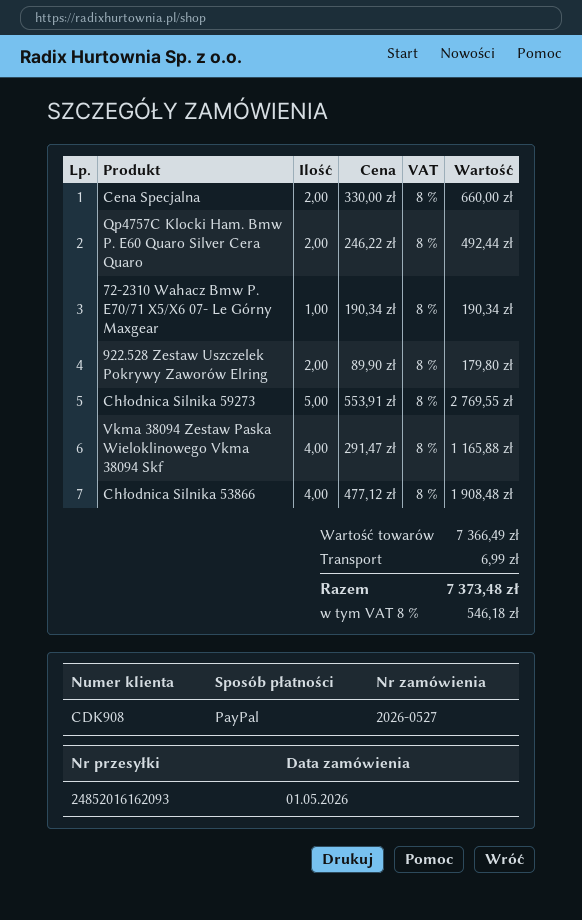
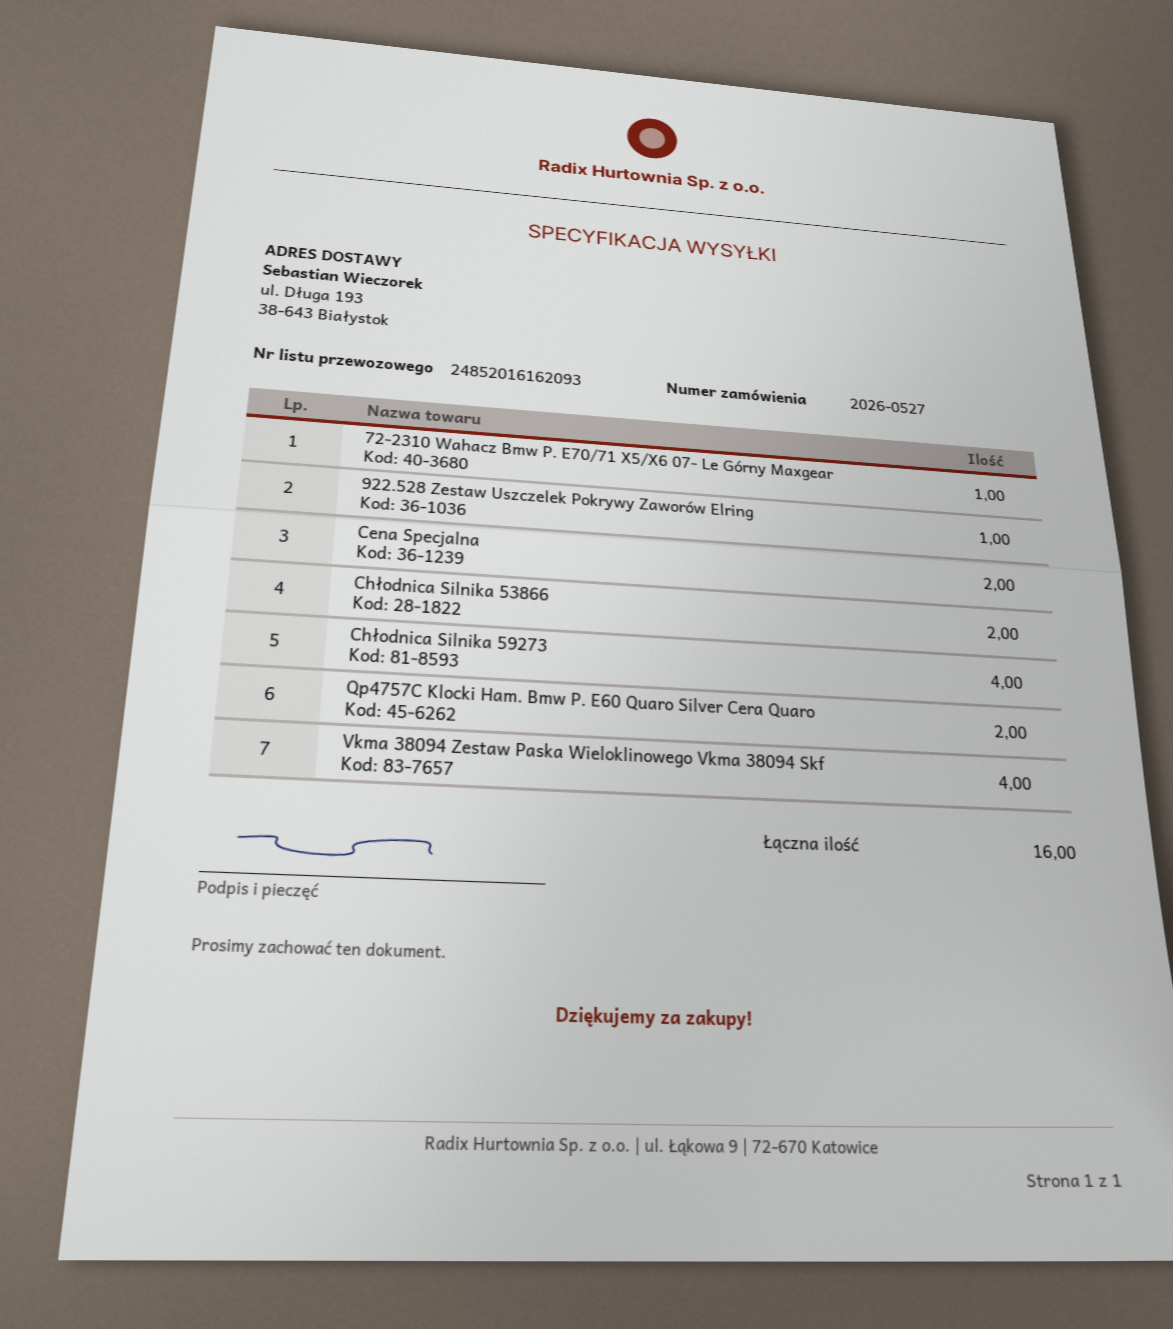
922.528 Zestaw Uszczelek Pokrywy Zaworów Elring: 2 -> 1
Chłodnica Silnika 59273: 5 -> 4
Chłodnica Silnika 53866: 4 -> 2

